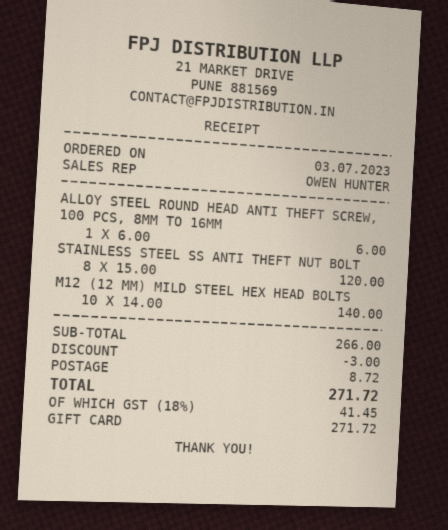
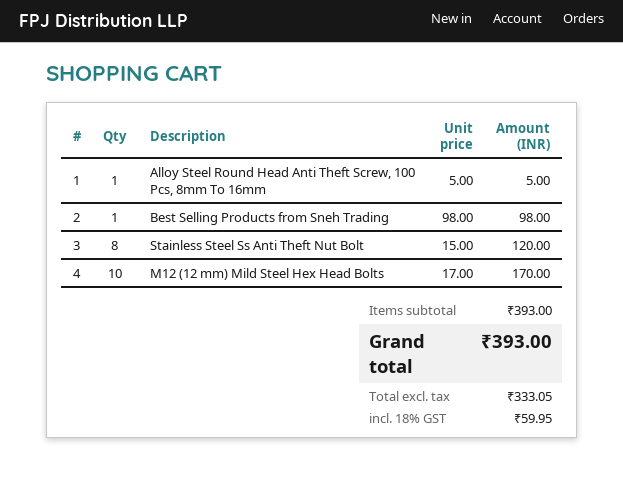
ALLOY STEEL ROUND HEAD ANTI THEFT SCREW, 100 PCS, 8MM TO 16MM: 1 x 6.00 = 6.00 -> 1 x 5.00 = 5.00
M12 (12 MM) MILD STEEL HEX HEAD BOLTS: 10 x 14.00 = 140.00 -> 10 x 17.00 = 170.00
Best Selling Products from Sneh Trading: none -> 1 x 98.00 = 98.00
subtotal: 266.00 -> 393.00
discount: 3.00 -> none
shipping: 8.72 -> none
tax: 18% = 41.45 -> 18% = 59.95
total: 271.72 -> 393.00

